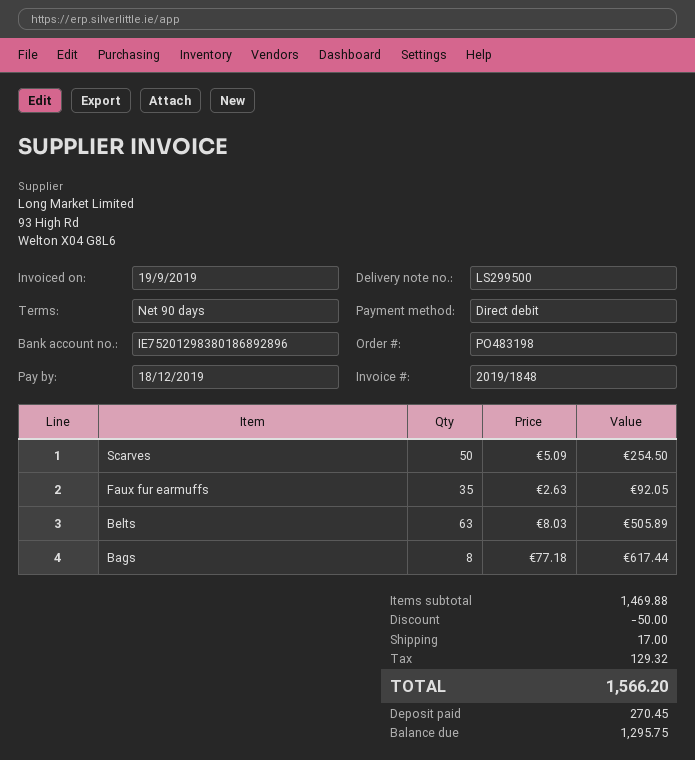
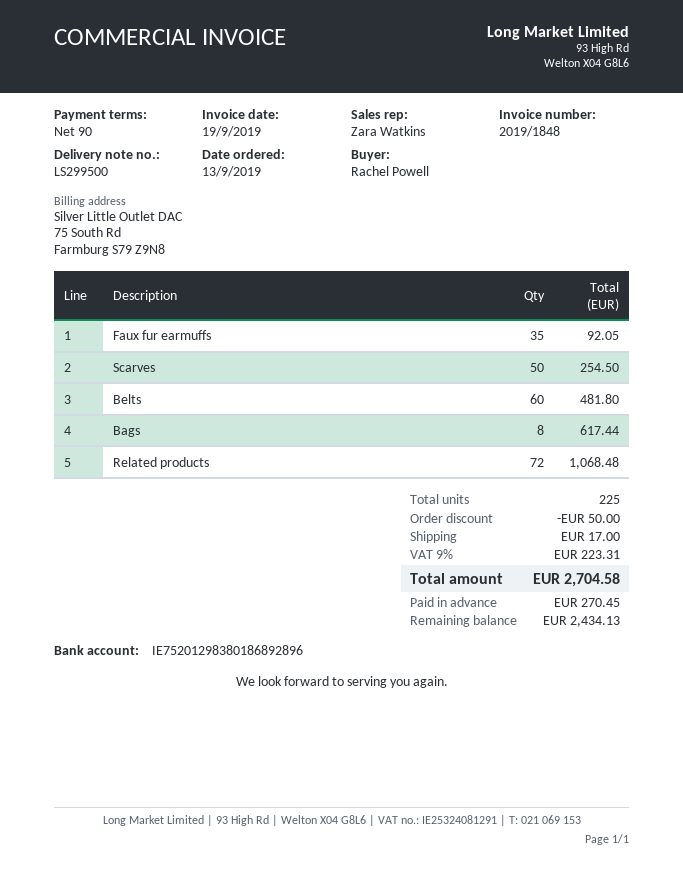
Belts: 63 for 505.89 -> 60 for 481.80
Related products: none -> 72 for 1068.48
tax: 129.32 -> 223.31
total: 1566.20 -> 2704.58
balance: 1295.75 -> 2434.13

